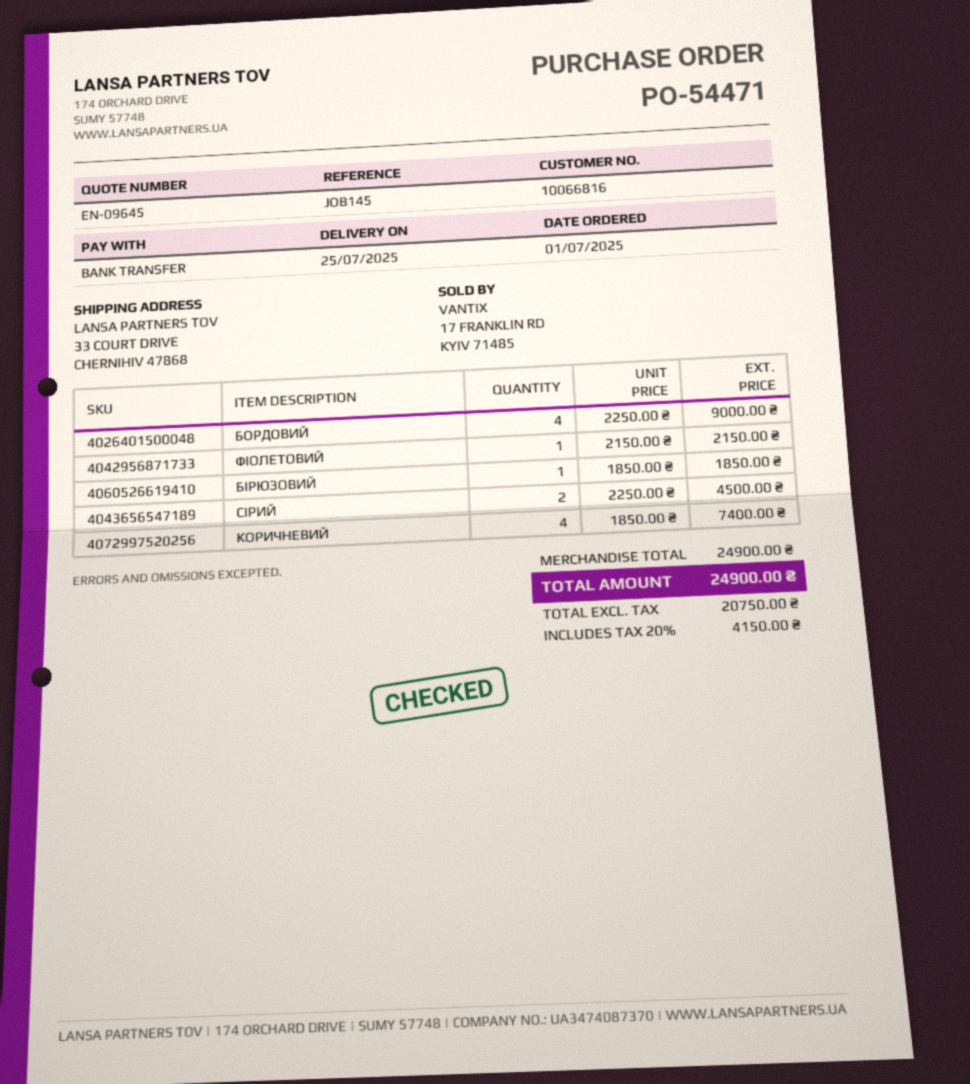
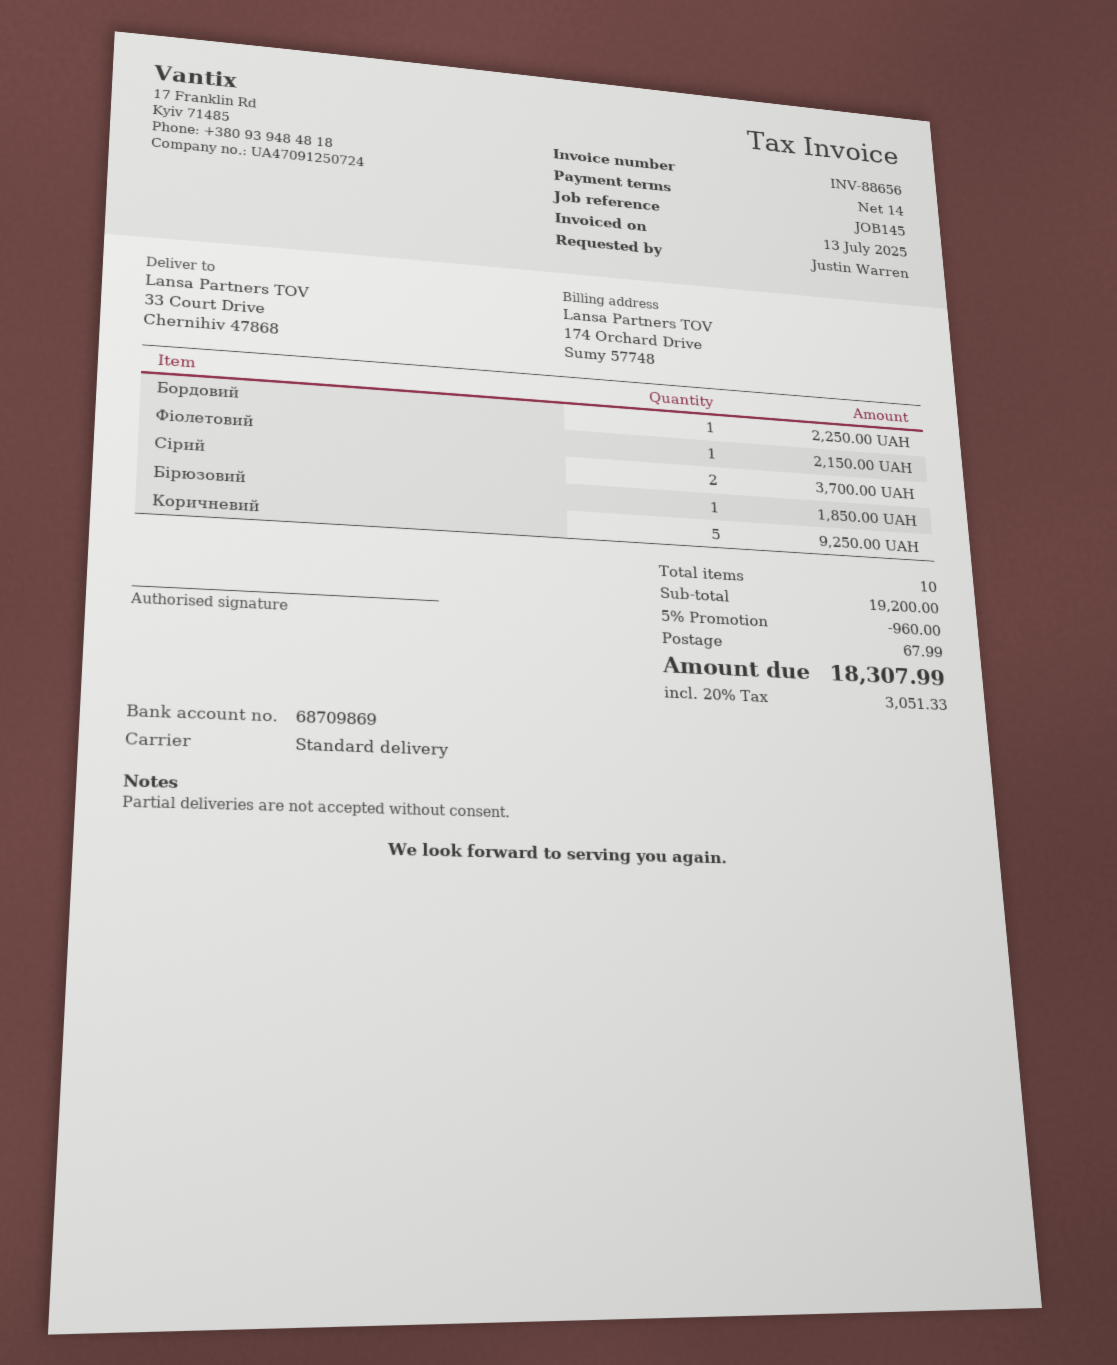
БОРДОВИЙ: 4 for 9000.00 -> 1 for 2250.00
СІРИЙ: 2 for 4500.00 -> 2 for 3700.00
КОРИЧНЕВИЙ: 4 for 7400.00 -> 5 for 9250.00
subtotal: 24900.00 -> 19200.00
discount: none -> 5% = 960.00
shipping: none -> 67.99
tax: 20% = 4150.00 -> 20% = 3051.33
total: 24900.00 -> 18307.99

